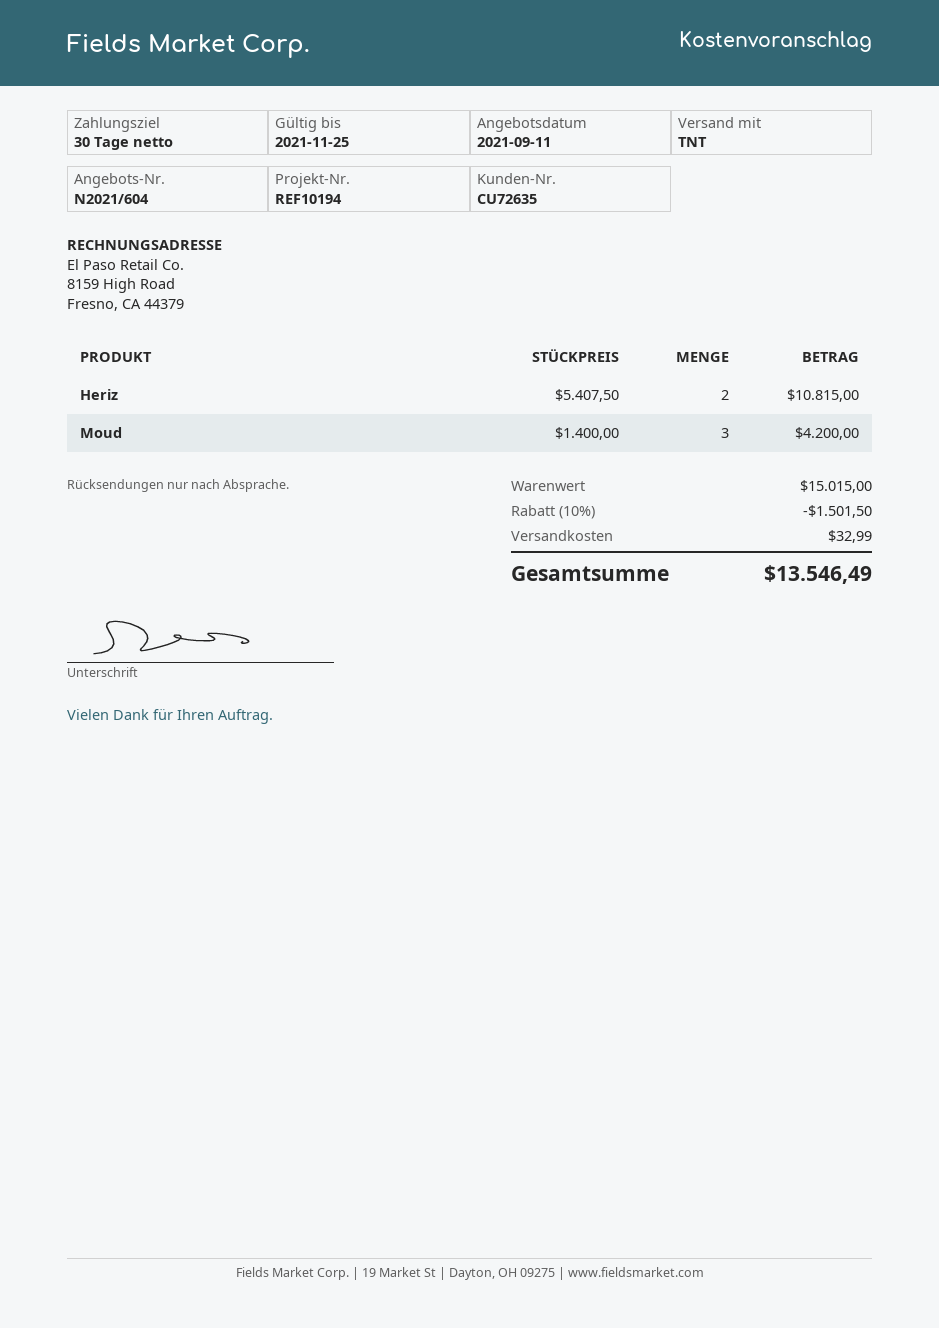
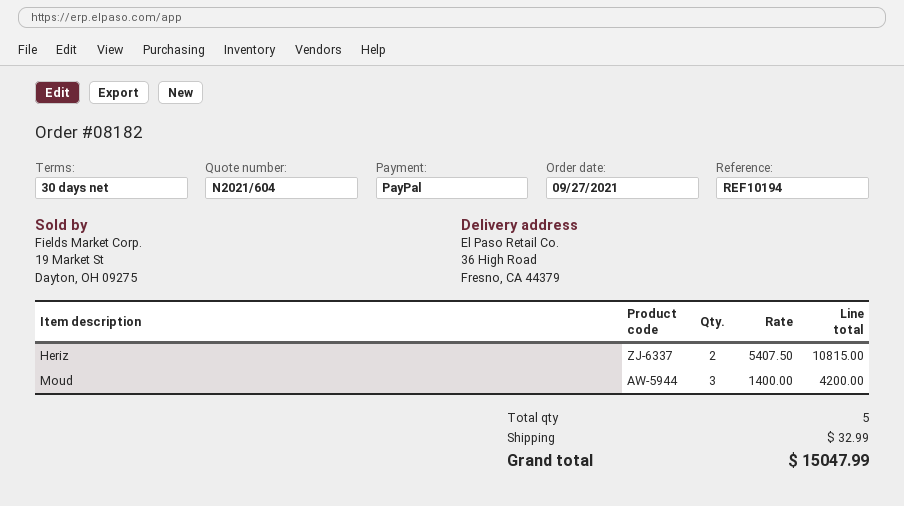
discount: 10% = 1501.50 -> none
total: 13546.49 -> 15047.99

